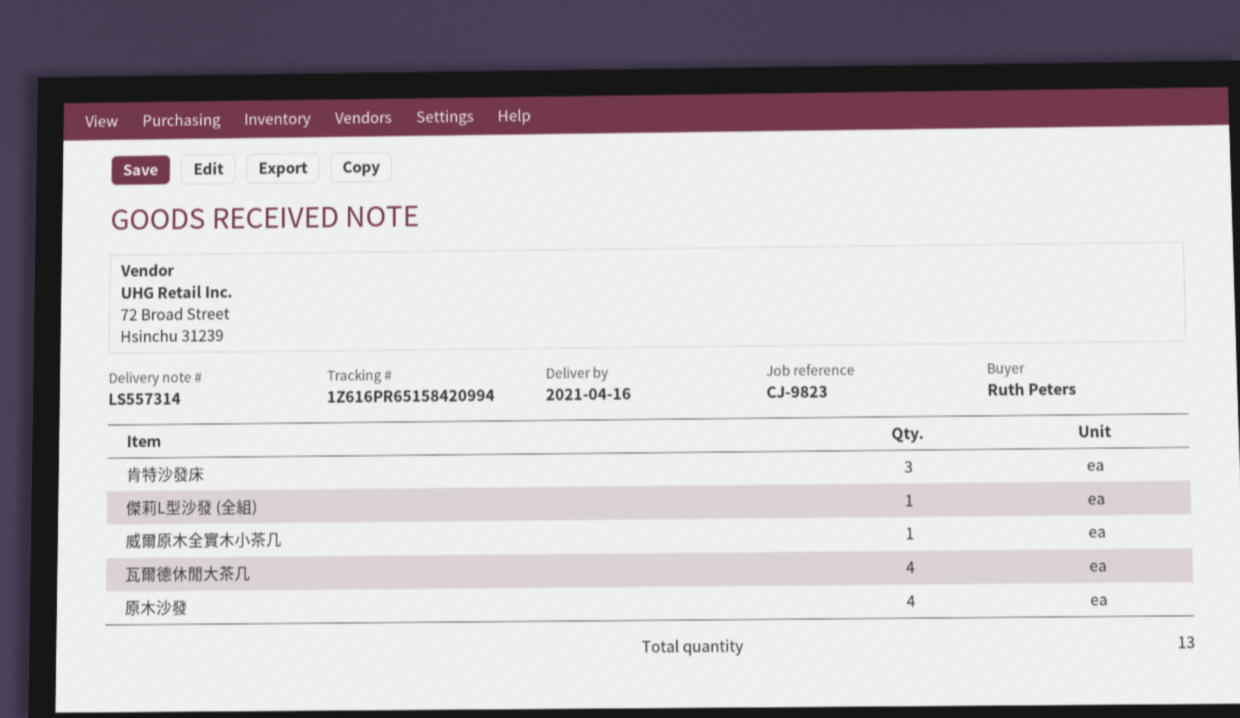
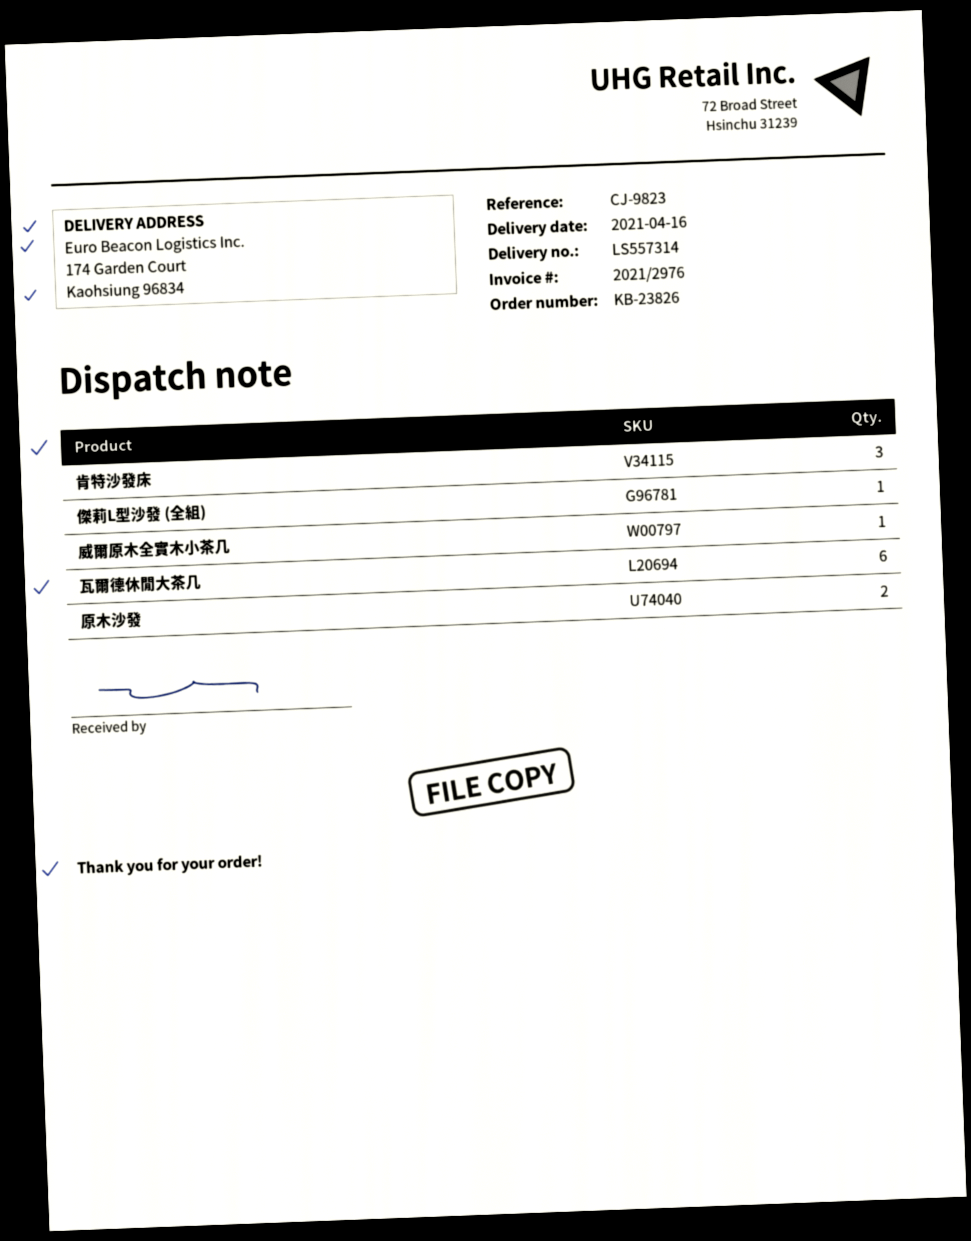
瓦爾德休閒大茶几: 4 -> 6
原木沙發: 4 -> 2

